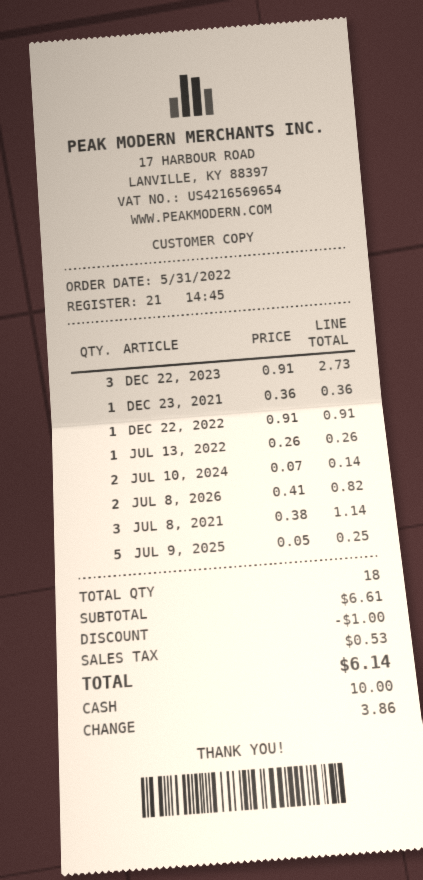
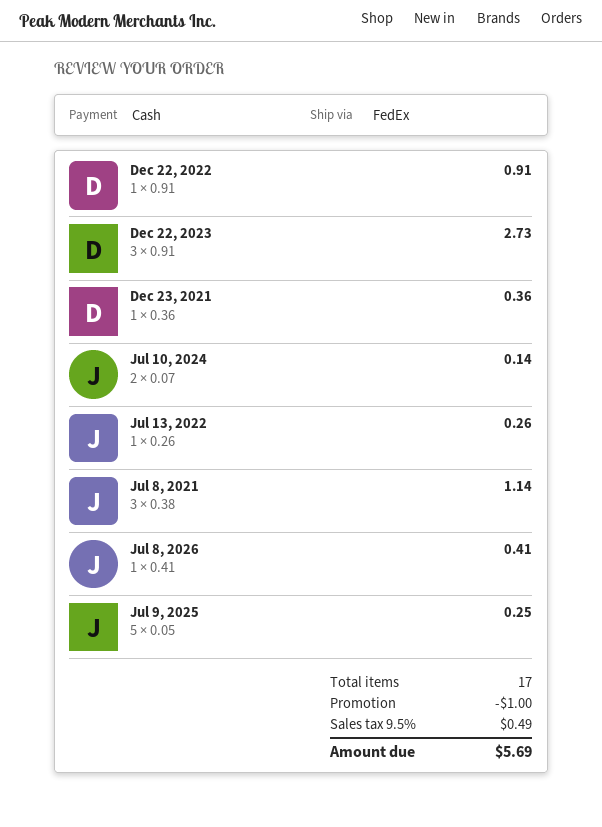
JUL 8, 2026: 2 x 0.41 = 0.82 -> 1 x 0.41 = 0.41
total quantity: 18 -> 17
tax: 0.53 -> 0.49
total: 6.14 -> 5.69

